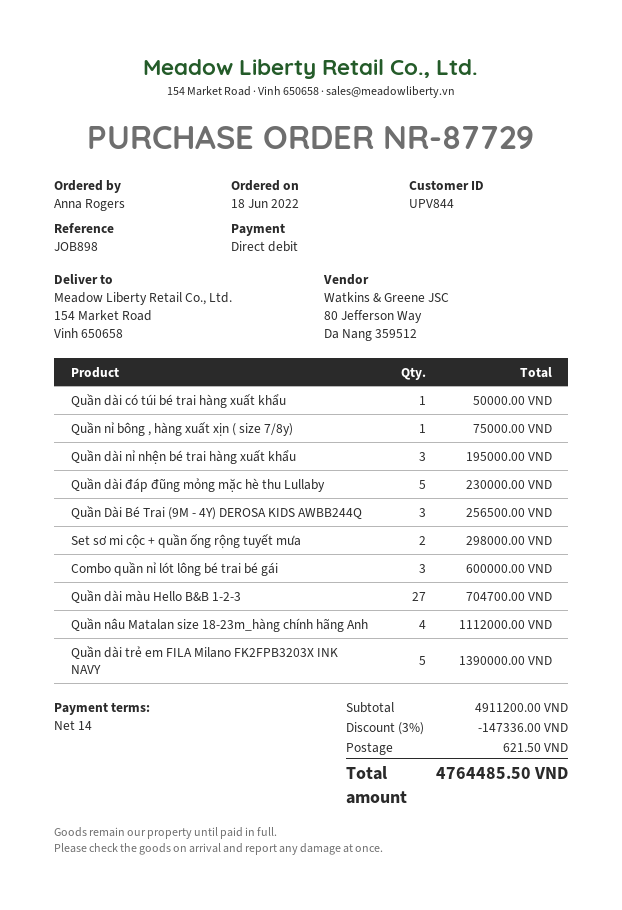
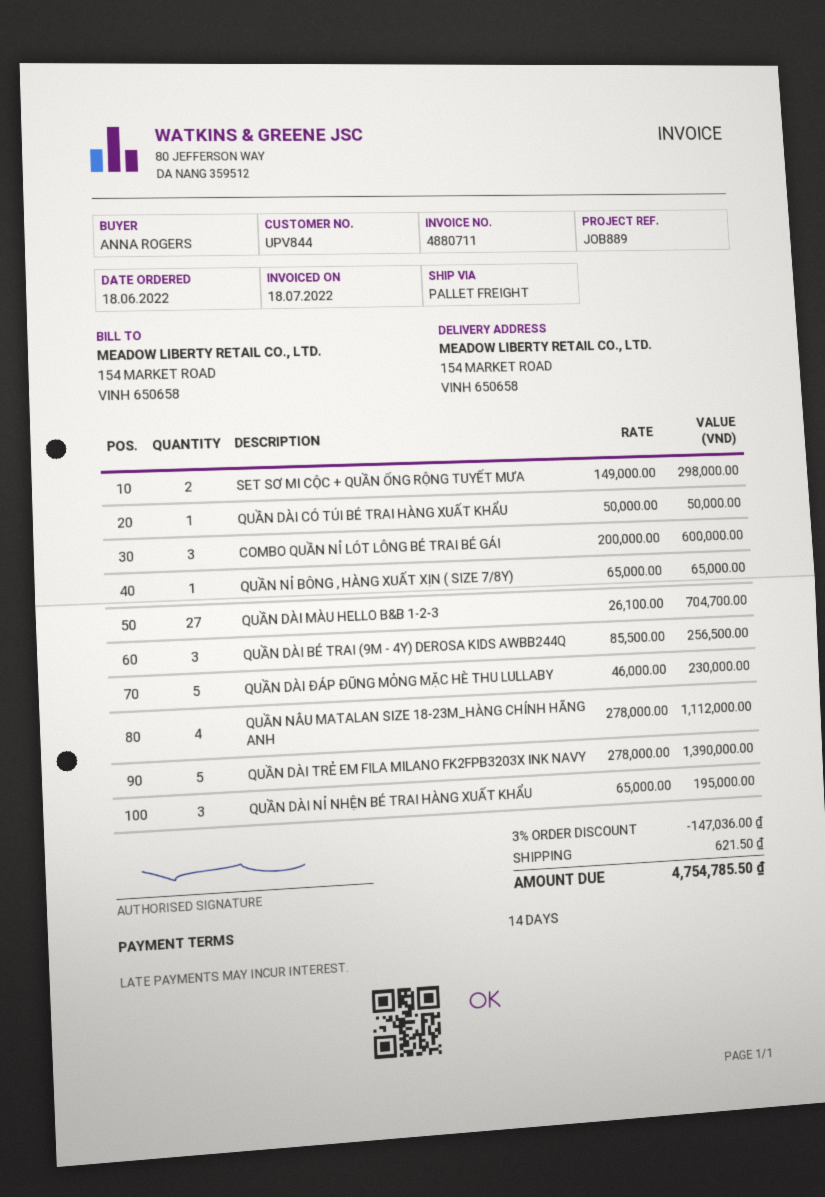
reference: JOB898 -> JOB889
Quần nỉ bông , hàng xuất xịn ( size 7/8y): 1 for 75000.00 -> 1 for 65000.00
discount: 3% = 147336.00 -> 3% = 147036.00
total: 4764485.50 -> 4754785.50

